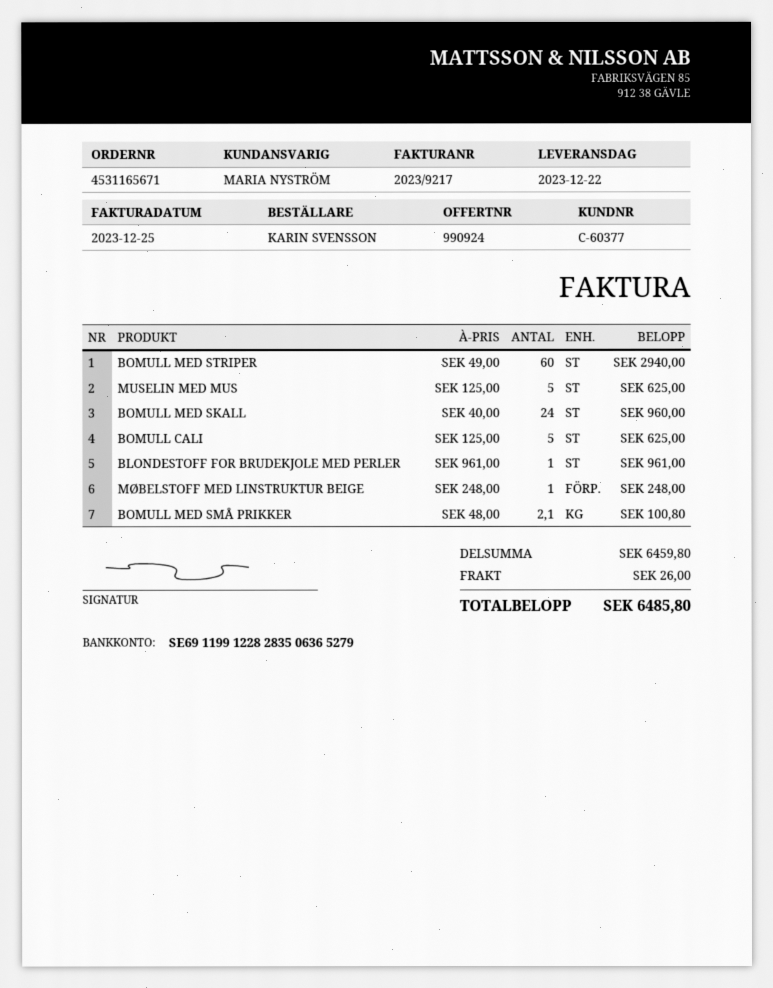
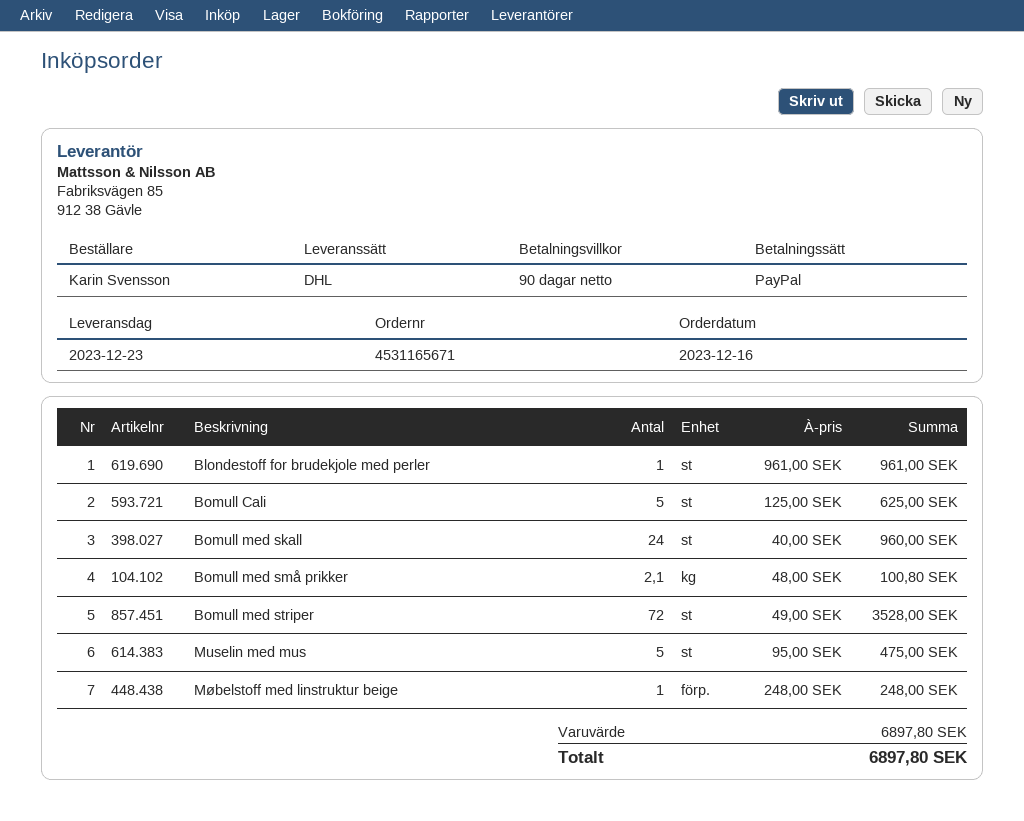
delivery date: 2023-12-22 -> 2023-12-23
BOMULL MED STRIPER: 60 x 49.00 = 2940.00 -> 72 x 49.00 = 3528.00
MUSELIN MED MUS: 5 x 125.00 = 625.00 -> 5 x 95.00 = 475.00
subtotal: 6459.80 -> 6897.80
shipping: 26.00 -> none
total: 6485.80 -> 6897.80

